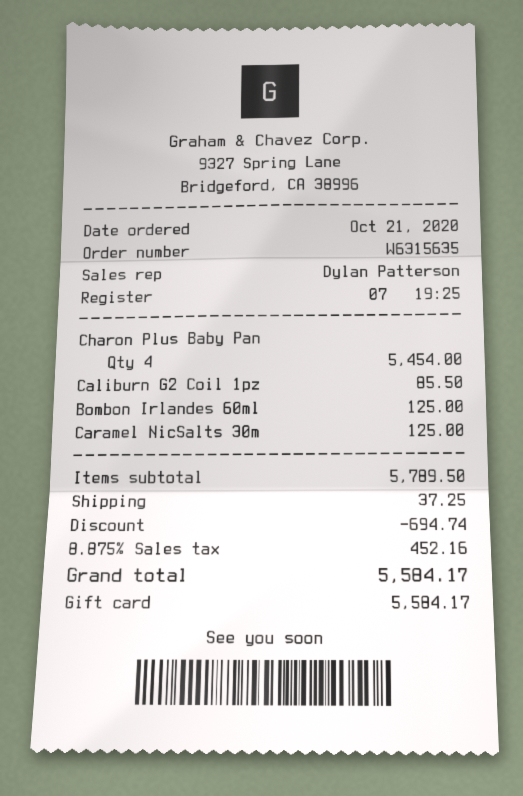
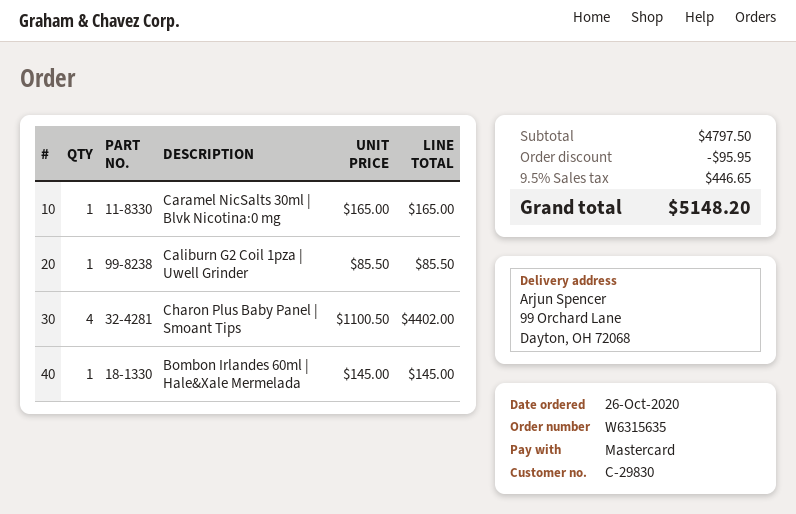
order date: 2020-10-21 -> 2020-10-26
payment method: gift card -> Mastercard
Charon Plus Baby Pan: 4 for 5454.00 -> 4 for 4402.00
Bombon Irlandes 60ml: 1 for 125.00 -> 1 for 145.00
Caramel NicSalts 30m: 1 for 125.00 -> 1 for 165.00
subtotal: 5789.50 -> 4797.50
discount: 694.74 -> 95.95
shipping: 37.25 -> none
tax: 8.875% = 452.16 -> 9.5% = 446.65
total: 5584.17 -> 5148.20

